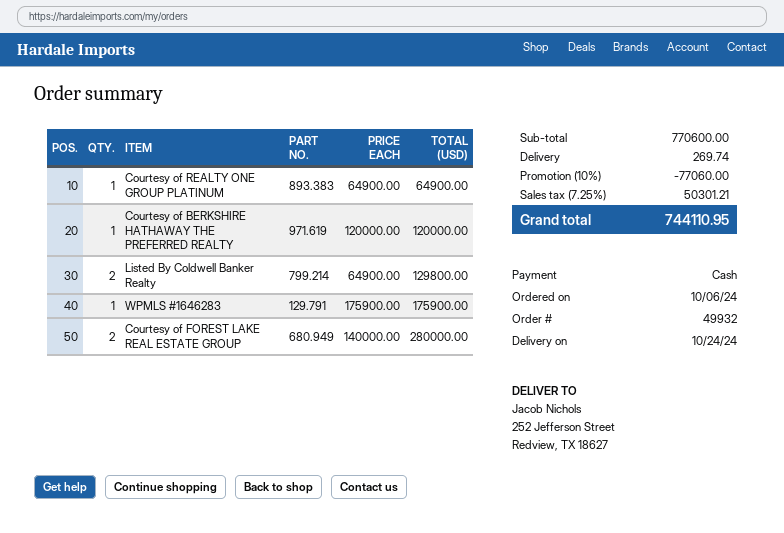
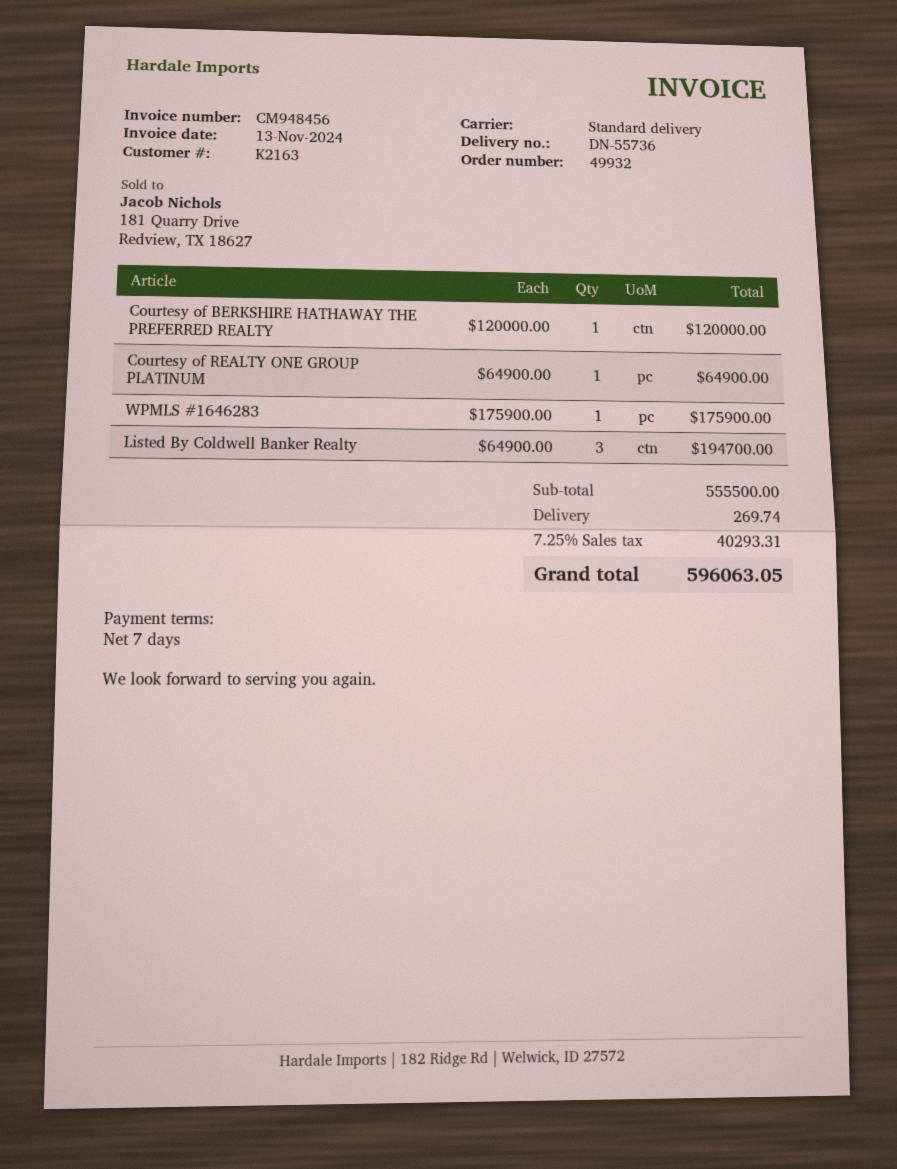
Listed By Coldwell Banker Realty: 2 x 64900.00 = 129800.00 -> 3 x 64900.00 = 194700.00
Courtesy of FOREST LAKE REAL ESTATE GROUP: 2 x 140000.00 = 280000.00 -> none
subtotal: 770600.00 -> 555500.00
discount: 10% = 77060.00 -> none
tax: 7.25% = 50301.21 -> 7.25% = 40293.31
total: 744110.95 -> 596063.05

